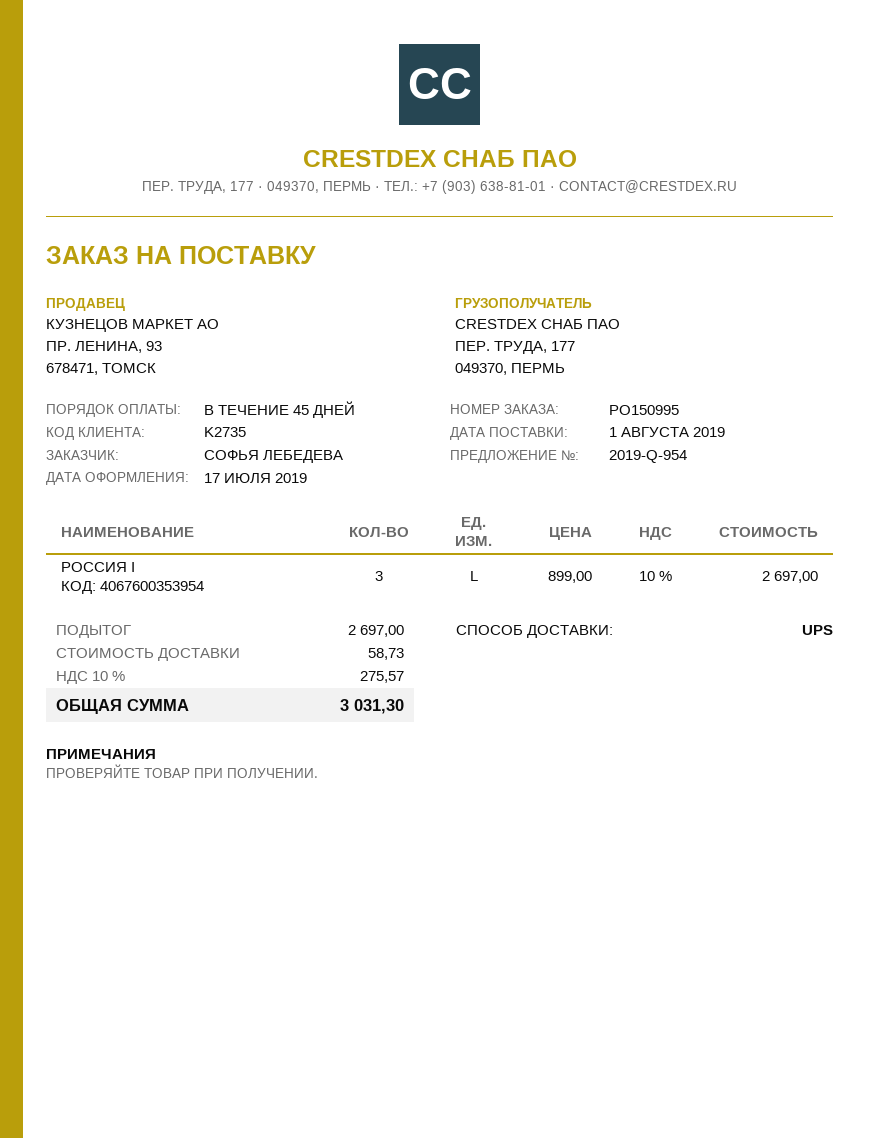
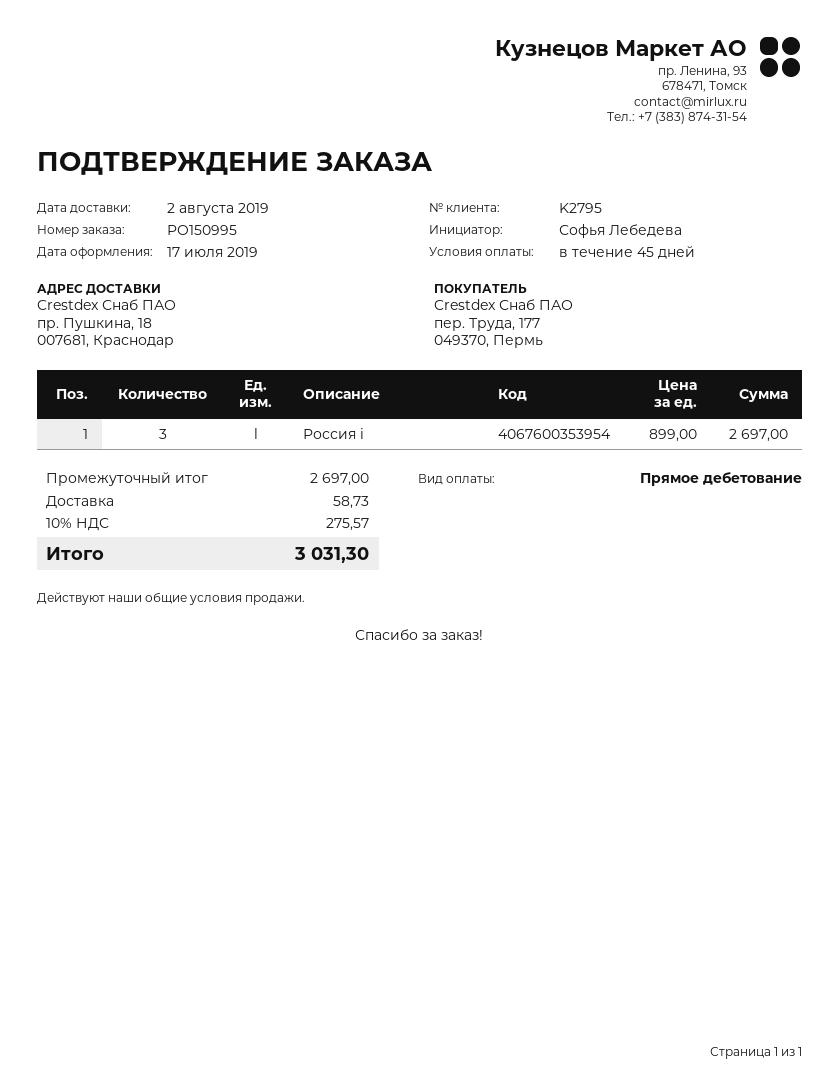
delivery date: 2019-08-01 -> 2019-08-02
customer number: K2735 -> K2795
ship to: ПЕР. ТРУДА, 177, 049370, ПЕРМЬ -> пр. Пушкина, 18, 007681, Краснодар

